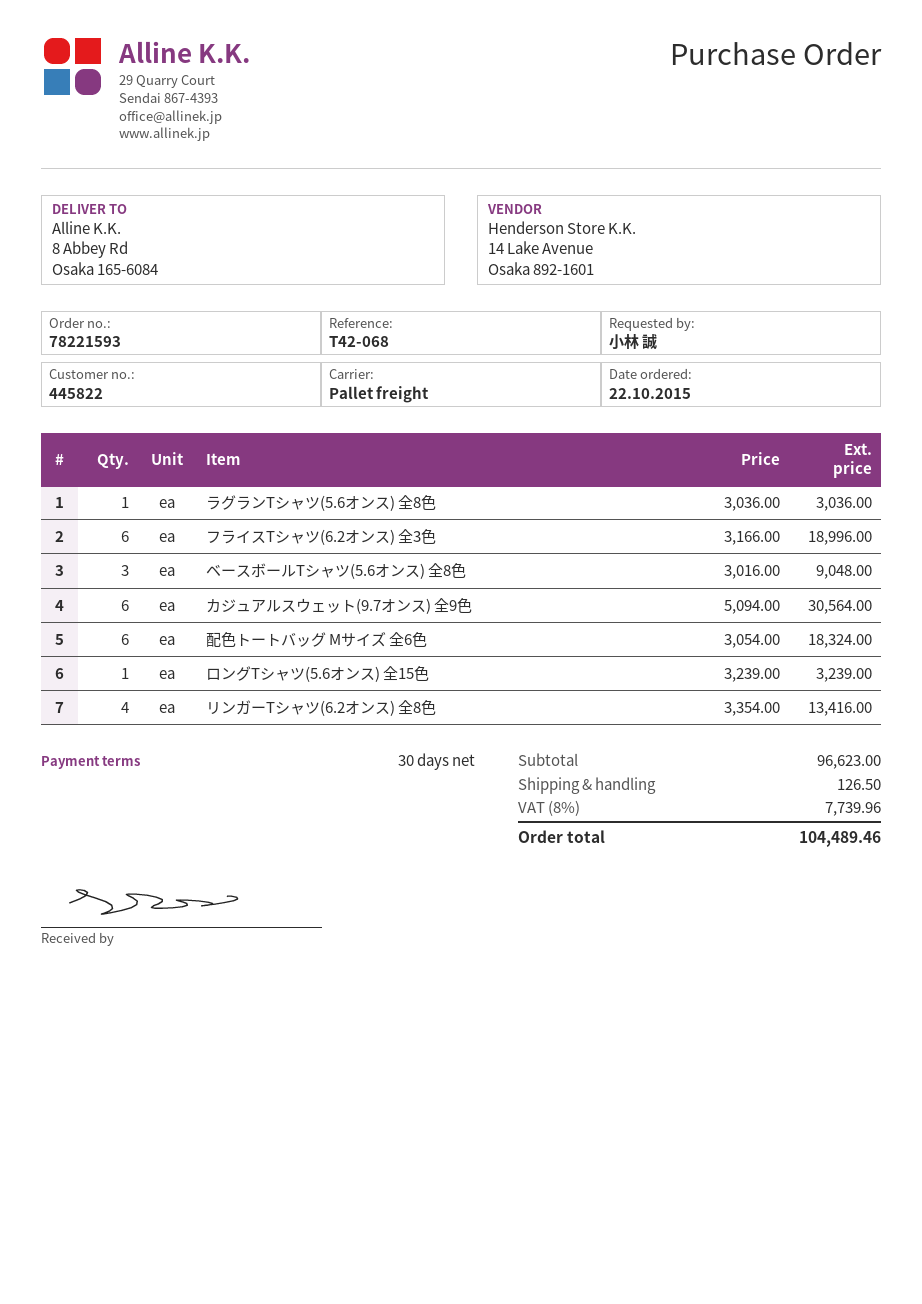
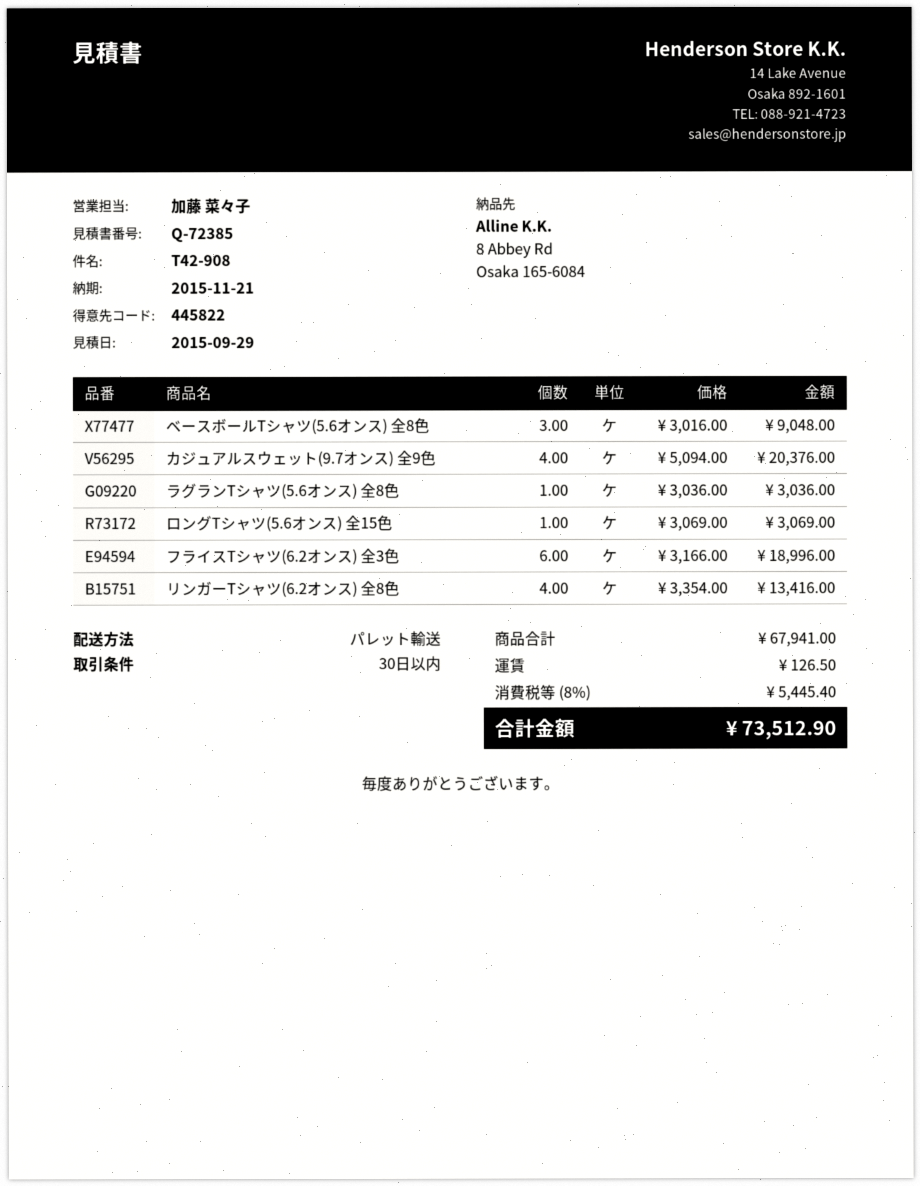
reference: T42-068 -> T42-908
カジュアルスウェット(9.7オンス) 全9色: 6 x 5094.00 = 30564.00 -> 4 x 5094.00 = 20376.00
配色トートバッグ Mサイズ 全6色: 6 x 3054.00 = 18324.00 -> none
ロングTシャツ(5.6オンス) 全15色: 1 x 3239.00 = 3239.00 -> 1 x 3069.00 = 3069.00
subtotal: 96623.00 -> 67941.00
tax: 8% = 7739.96 -> 8% = 5445.40
total: 104489.46 -> 73512.90

